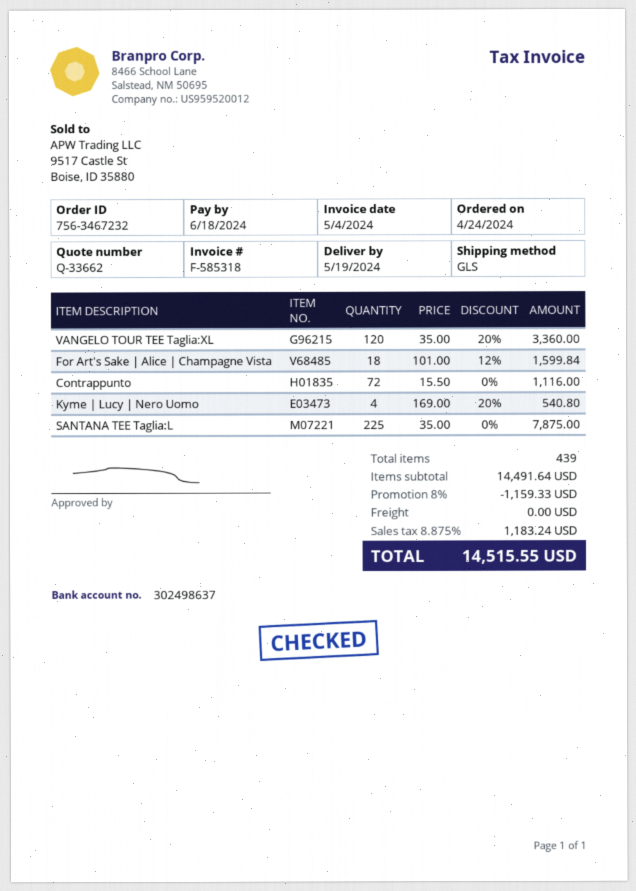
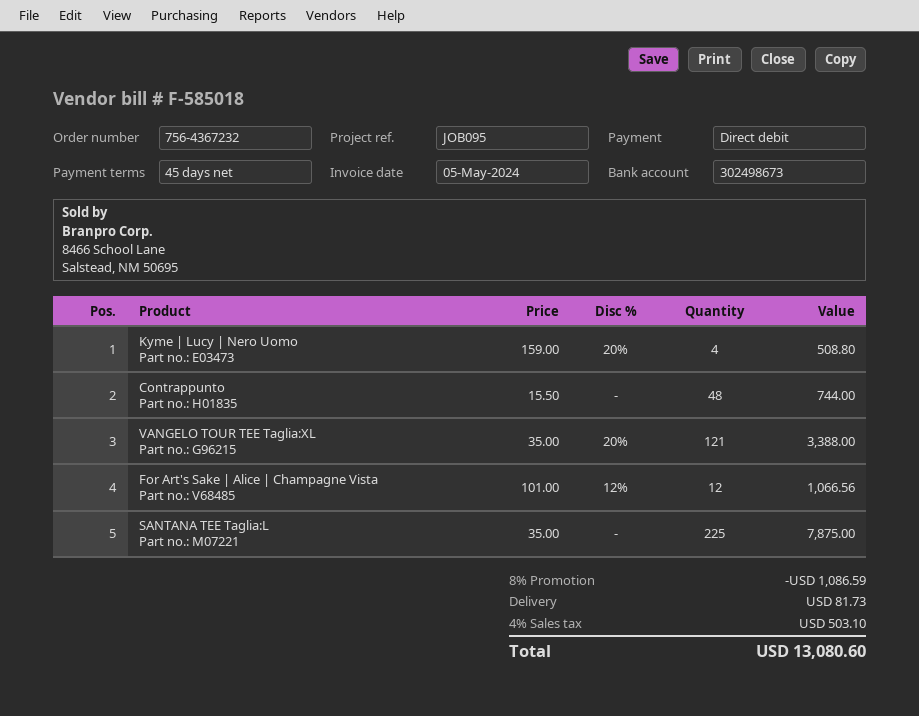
order number: 756-3467232 -> 756-4367232
invoice number: F-585318 -> F-585018
invoice date: 2024-05-04 -> 2024-05-05
bank account: 302498637 -> 302498673
VANGELO TOUR TEE Taglia:XL: 120 x 35.00 - 20% = 3360.00 -> 121 x 35.00 - 20% = 3388.00
For Art's Sake | Alice | Champagne Vista: 18 x 101.00 - 12% = 1599.84 -> 12 x 101.00 - 12% = 1066.56
Contrappunto: 72 x 15.50 = 1116.00 -> 48 x 15.50 = 744.00
Kyme | Lucy | Nero Uomo: 4 x 169.00 - 20% = 540.80 -> 4 x 159.00 - 20% = 508.80
discount: 8% = 1159.33 -> 8% = 1086.59
shipping: 0.00 -> 81.73
tax: 8.875% = 1183.24 -> 4% = 503.10
total: 14515.55 -> 13080.60

